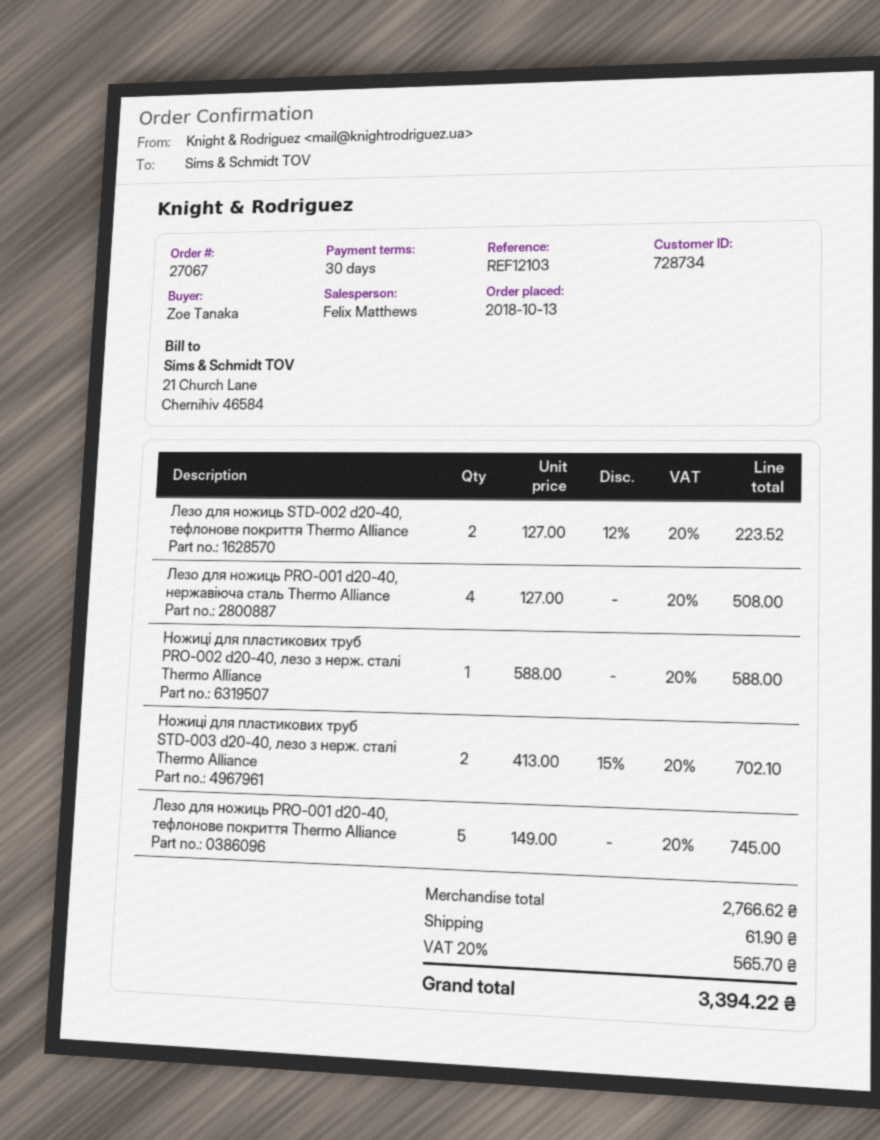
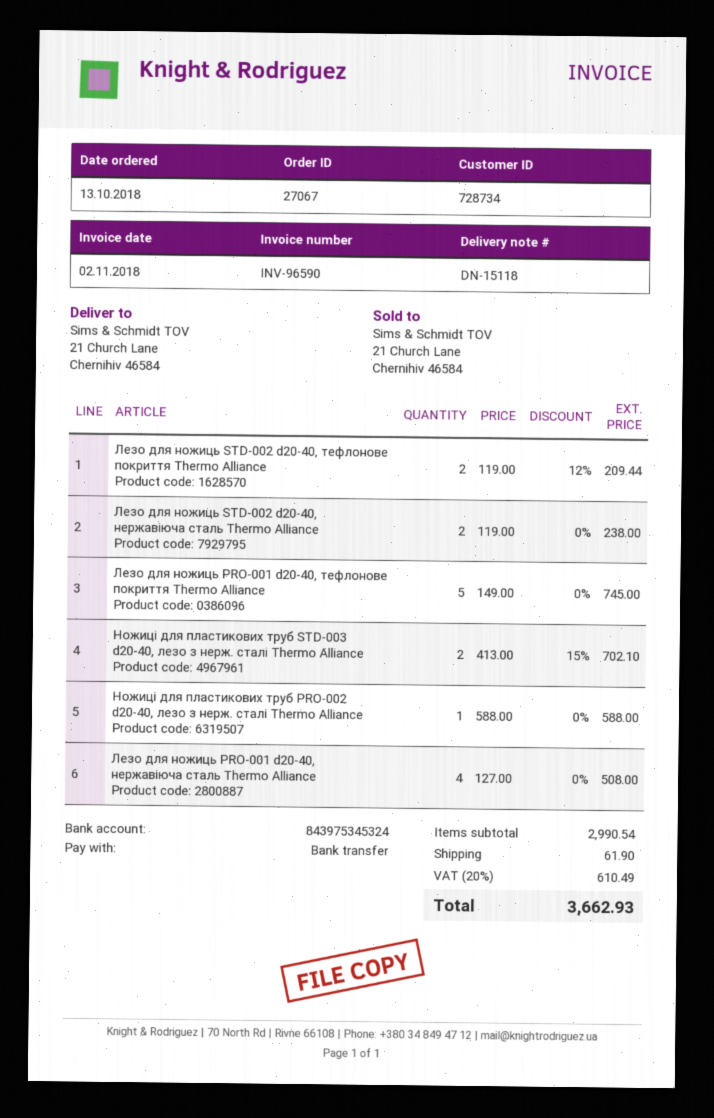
Лезо для ножиць STD-002 d20-40, тефлонове покриття Thermo Alliance: 2 x 127.00 - 12% = 223.52 -> 2 x 119.00 - 12% = 209.44
Лезо для ножиць STD-002 d20-40, нержавіюча сталь Thermo Alliance: none -> 2 x 119.00 = 238.00
subtotal: 2766.62 -> 2990.54
tax: 20% = 565.70 -> 20% = 610.49
total: 3394.22 -> 3662.93

